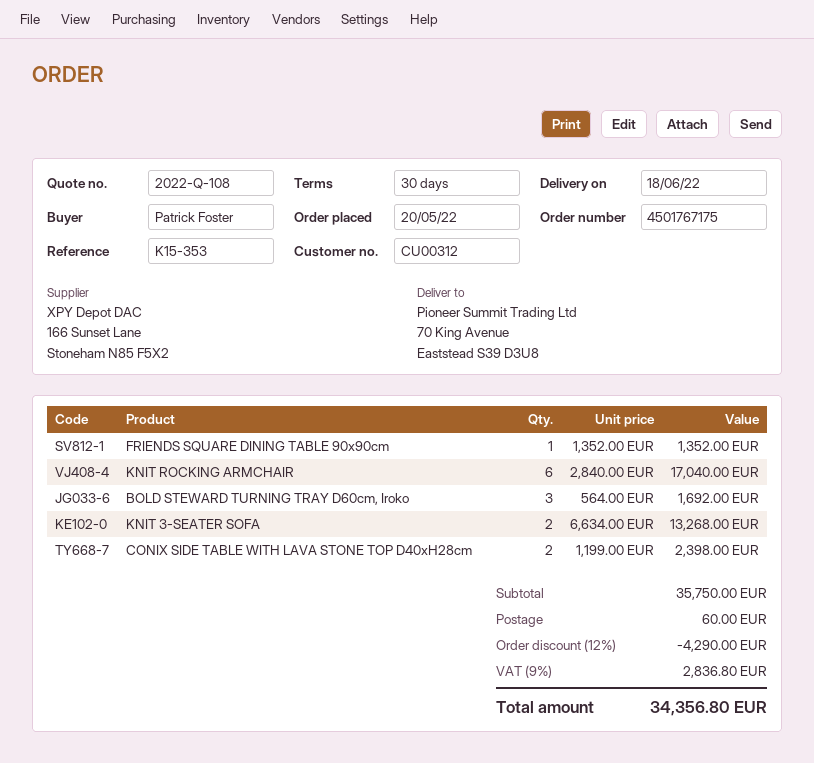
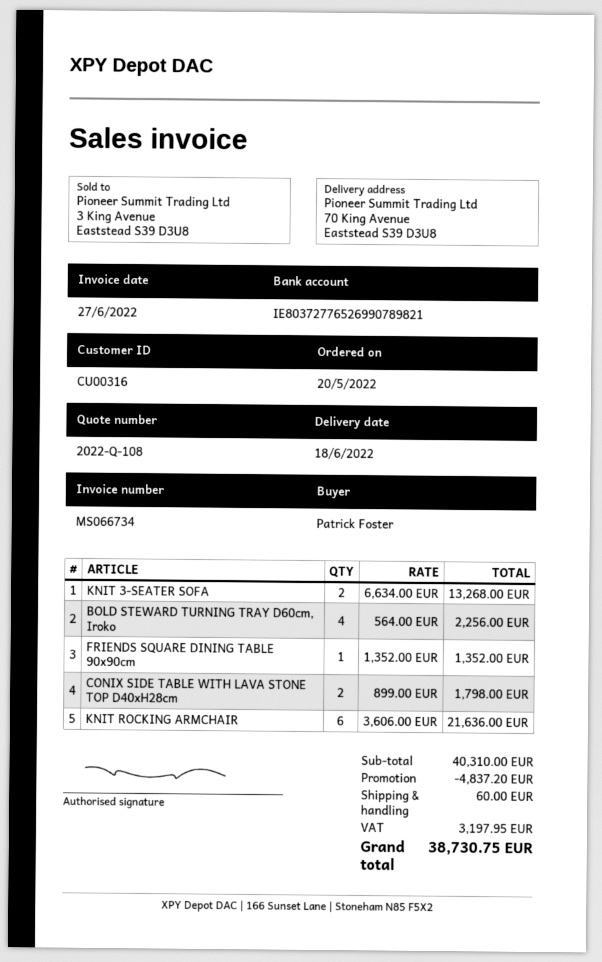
customer number: CU00312 -> CU00316
KNIT ROCKING ARMCHAIR: 6 x 2840.00 = 17040.00 -> 6 x 3606.00 = 21636.00
BOLD STEWARD TURNING TRAY D60cm, Iroko: 3 x 564.00 = 1692.00 -> 4 x 564.00 = 2256.00
CONIX SIDE TABLE WITH LAVA STONE TOP D40xH28cm: 2 x 1199.00 = 2398.00 -> 2 x 899.00 = 1798.00
subtotal: 35750.00 -> 40310.00
discount: 4290.00 -> 4837.20
tax: 2836.80 -> 3197.95
total: 34356.80 -> 38730.75

